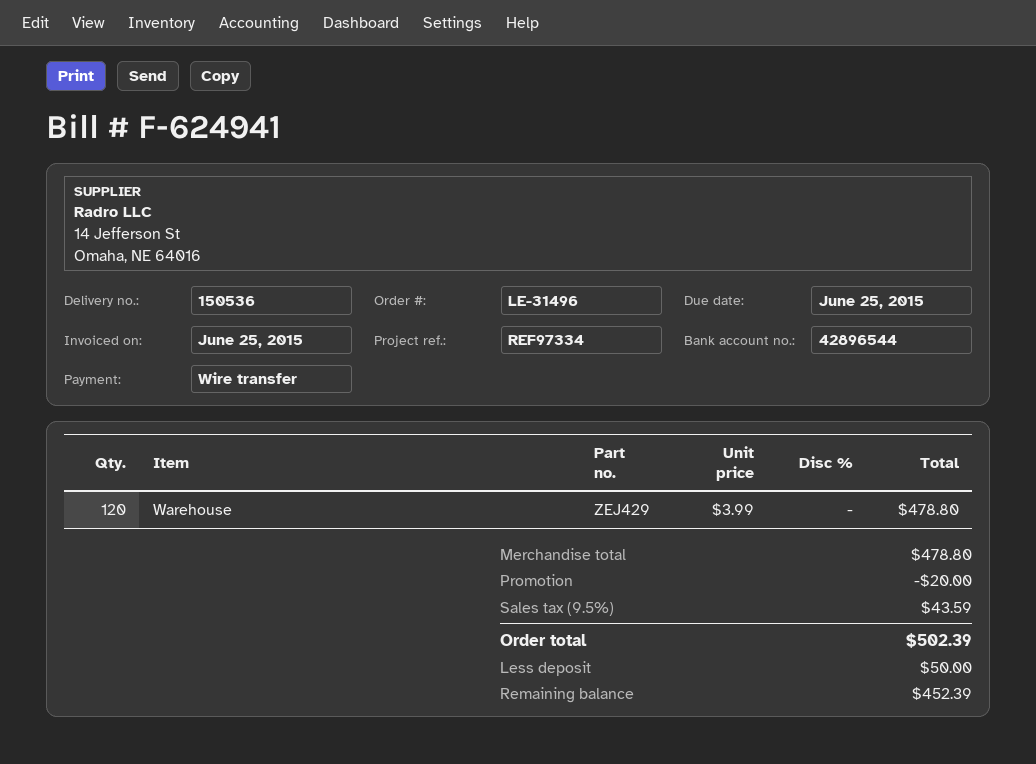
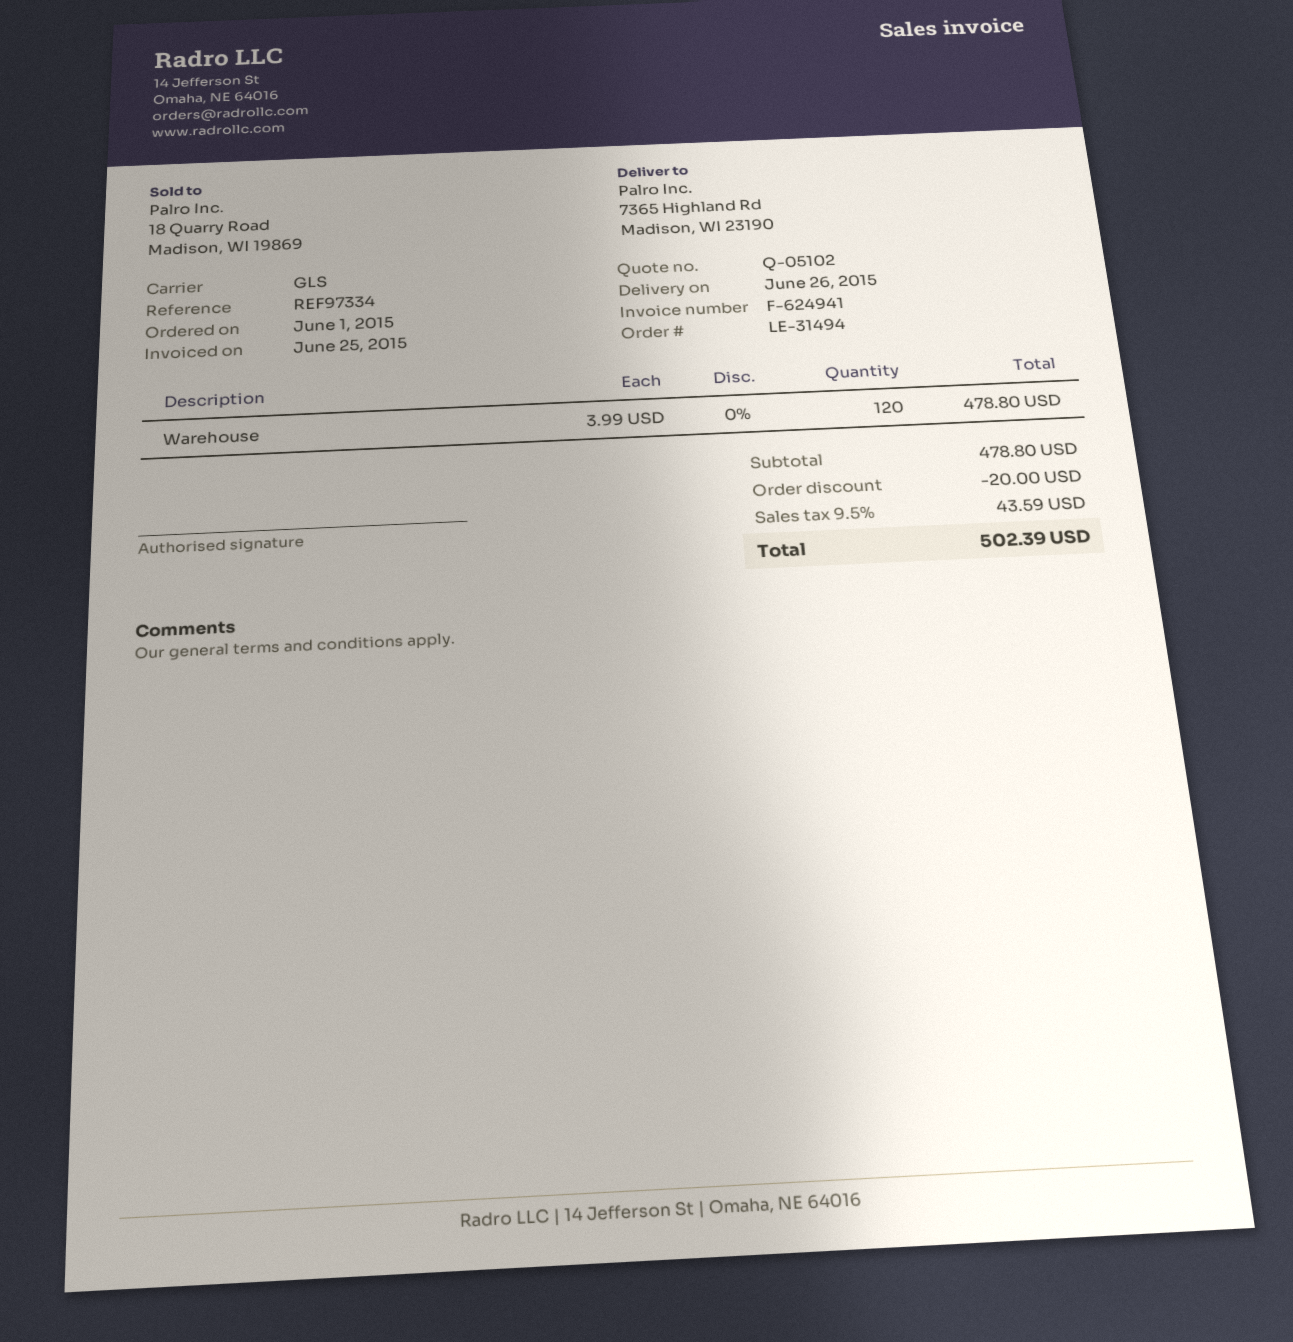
order number: LE-31496 -> LE-31494

